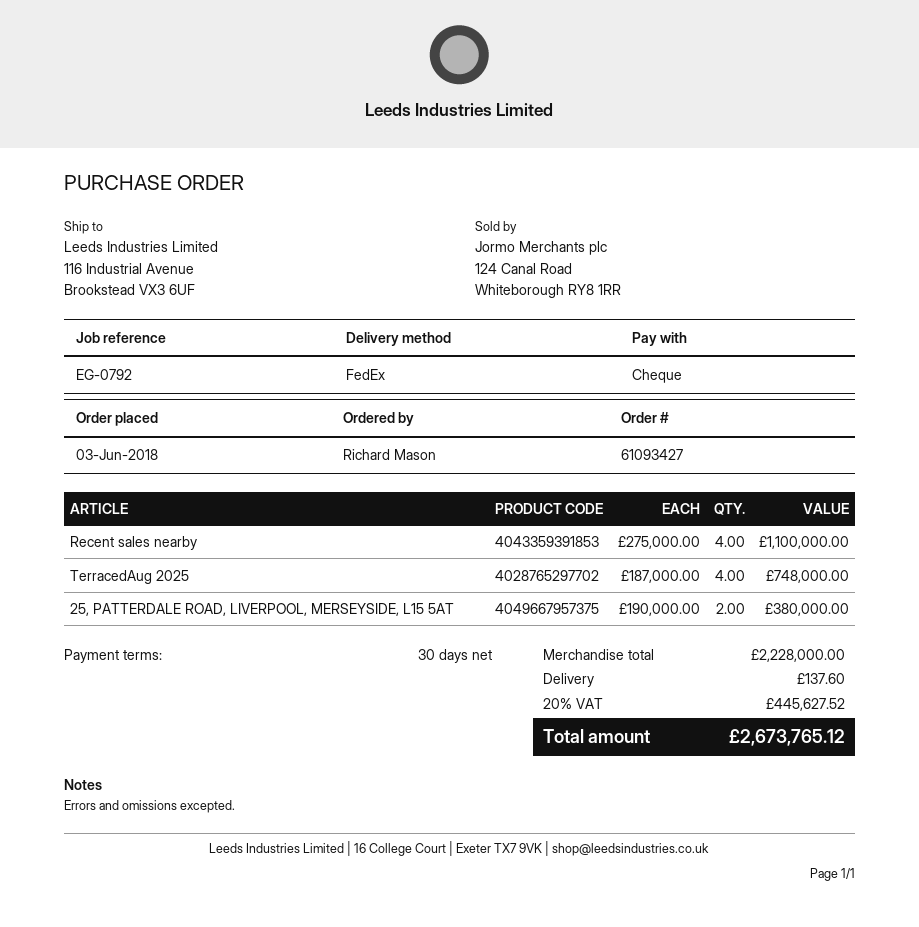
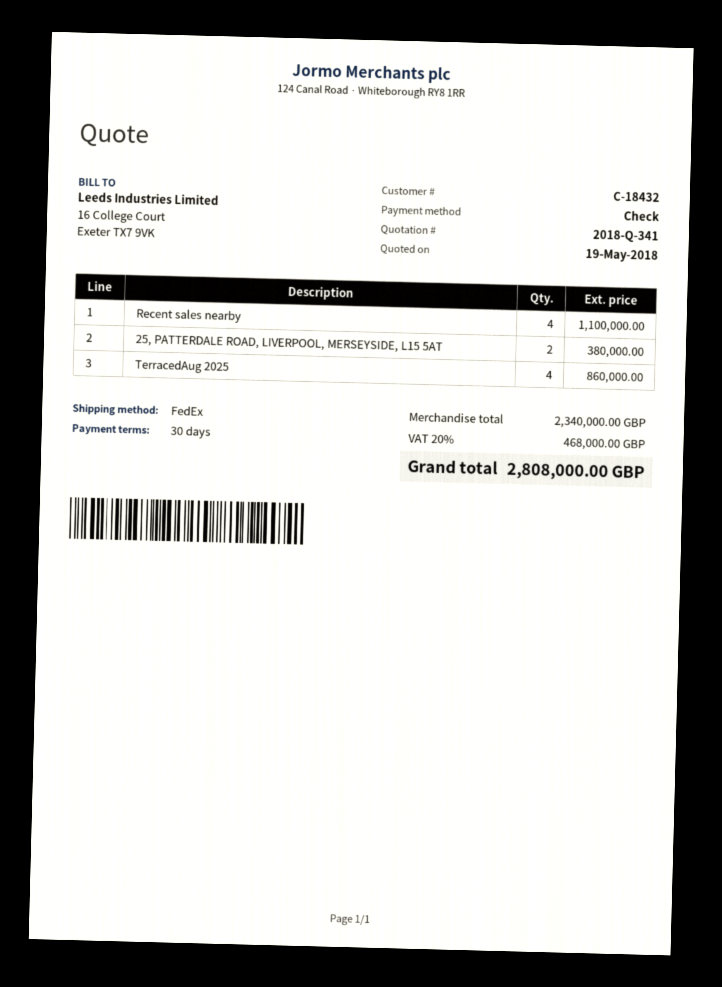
TerracedAug 2025: 4 for 748000.00 -> 4 for 860000.00
subtotal: 2228000.00 -> 2340000.00
shipping: 137.60 -> none
tax: 20% = 445627.52 -> 20% = 468000.00
total: 2673765.12 -> 2808000.00

